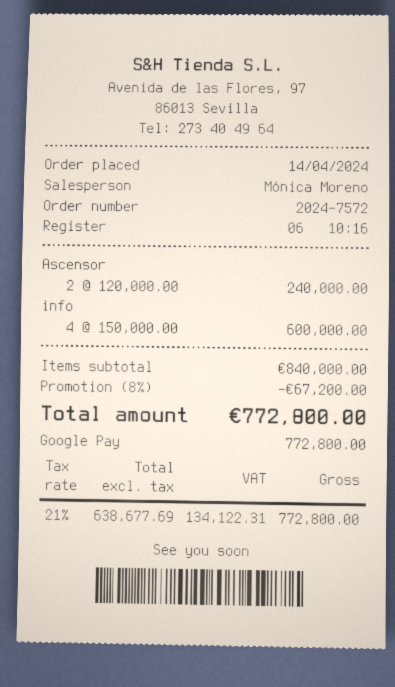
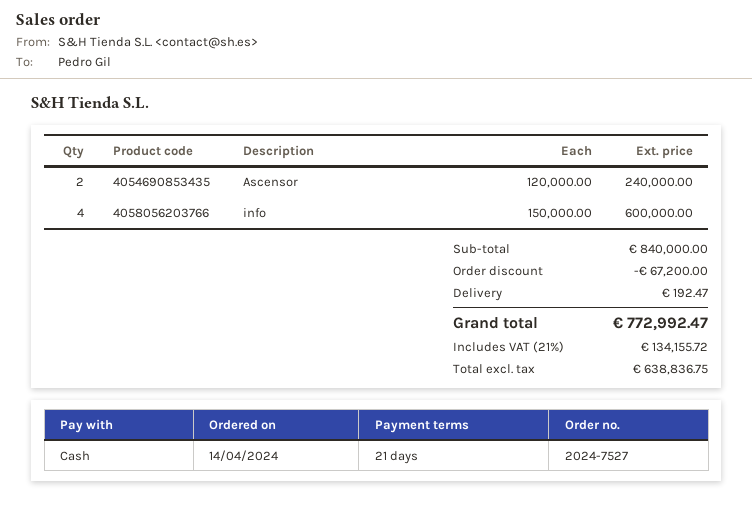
order number: 2024-7572 -> 2024-7527
payment method: Google Pay -> cash
shipping: none -> 192.47
net: 638677.69 -> 638836.75
tax: 21% = 134122.31 -> 21% = 134155.72
total: 772800.00 -> 772992.47

